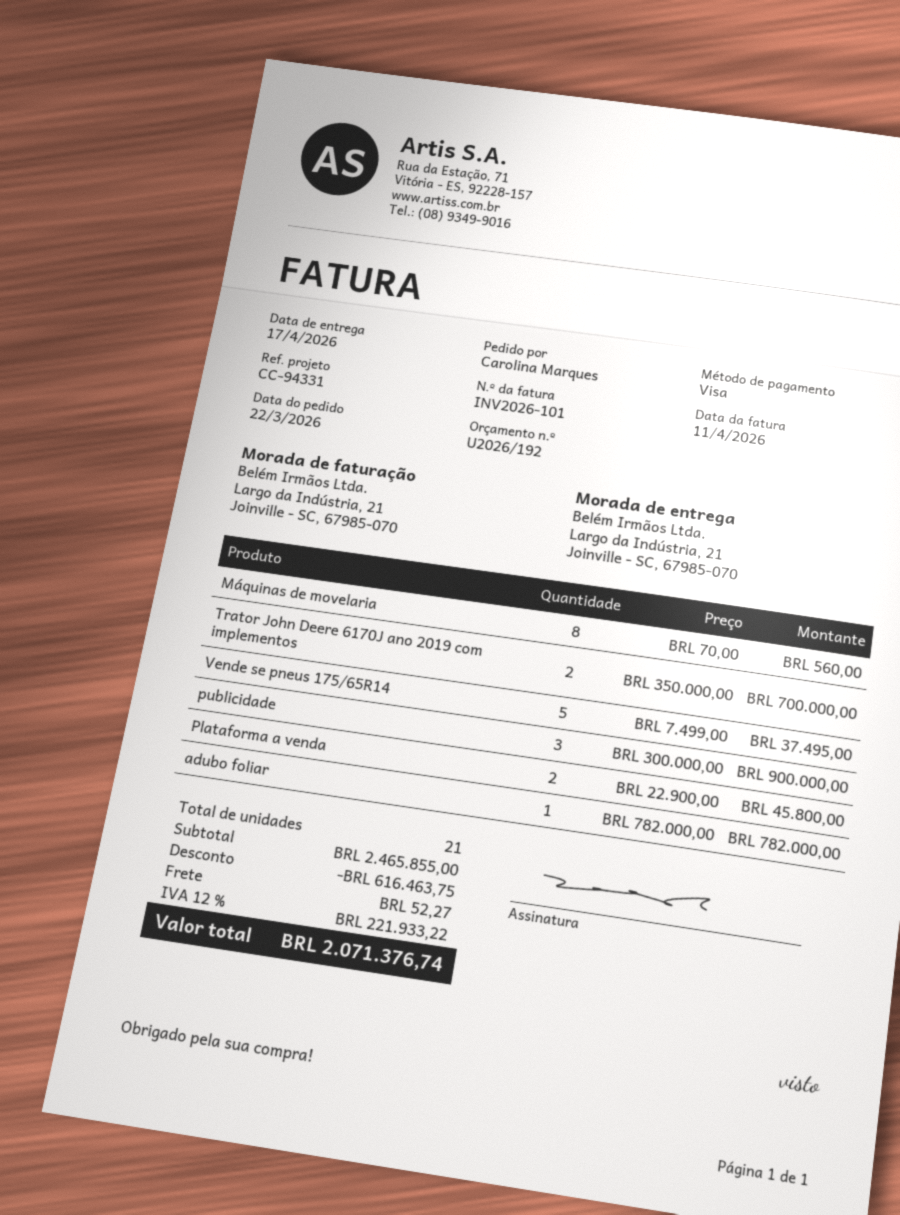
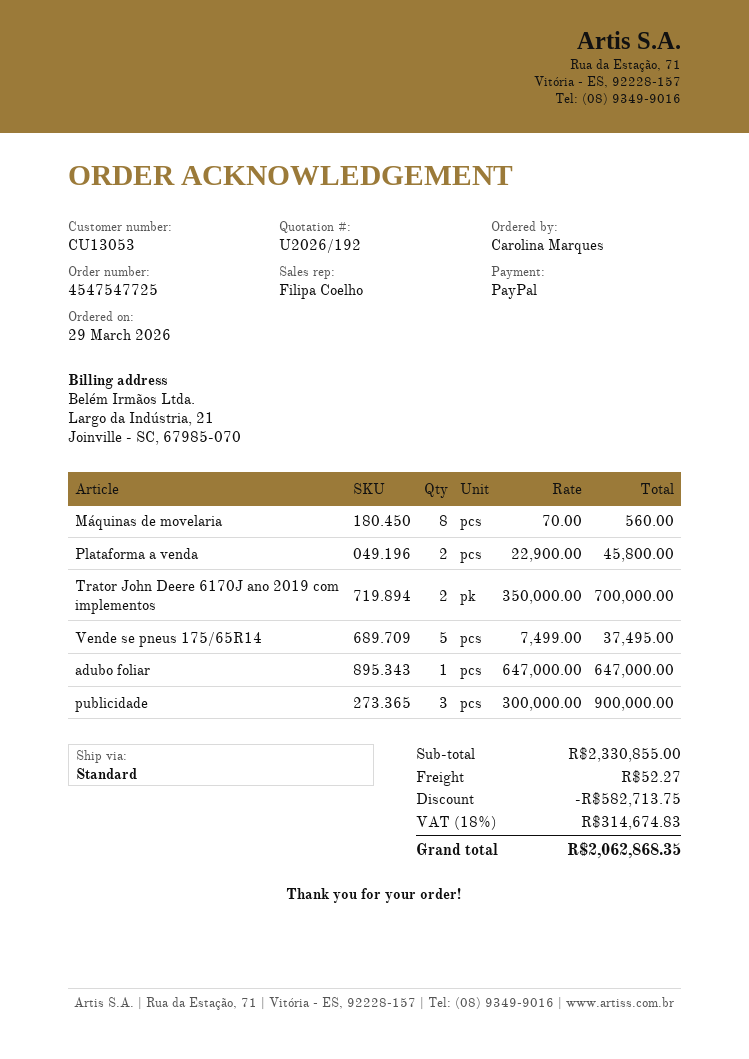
order date: 2026-03-22 -> 2026-03-29
payment method: Visa -> PayPal
adubo foliar: 1 x 782000.00 = 782000.00 -> 1 x 647000.00 = 647000.00
subtotal: 2465855.00 -> 2330855.00
discount: 616463.75 -> 582713.75
tax: 12% = 221933.22 -> 18% = 314674.83
total: 2071376.74 -> 2062868.35

